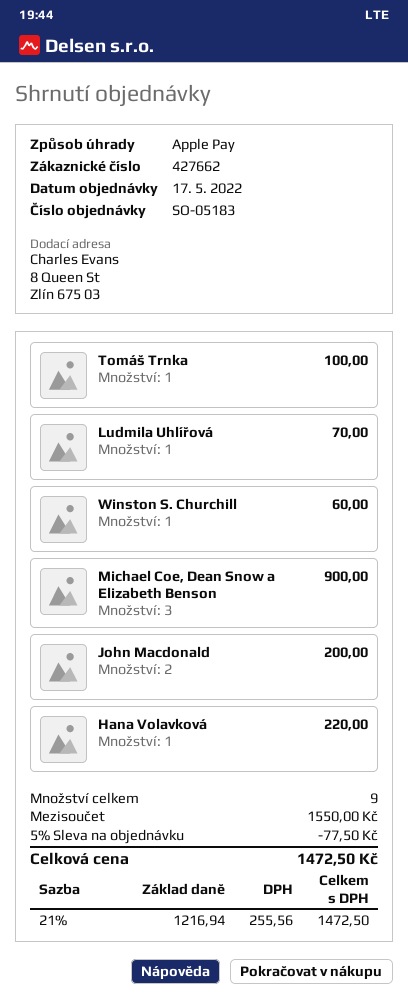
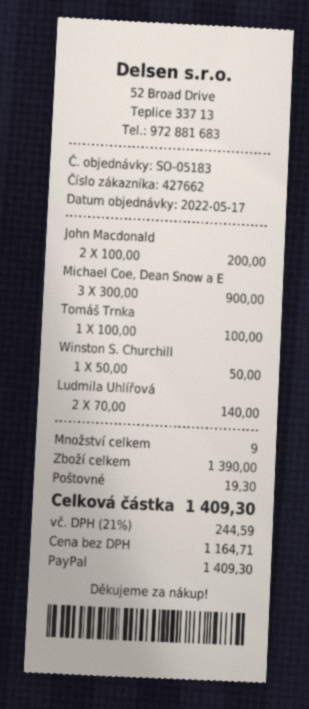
payment method: Apple Pay -> PayPal
Ludmila Uhlířová: 1 for 70.00 -> 2 for 140.00
Winston S. Churchill: 1 for 60.00 -> 1 for 50.00
Hana Volavková: 1 for 220.00 -> none
subtotal: 1550.00 -> 1390.00
discount: 5% = 77.50 -> none
shipping: none -> 19.30
net: 1216.94 -> 1164.71
tax: 21% = 255.56 -> 21% = 244.59
total: 1472.50 -> 1409.30

